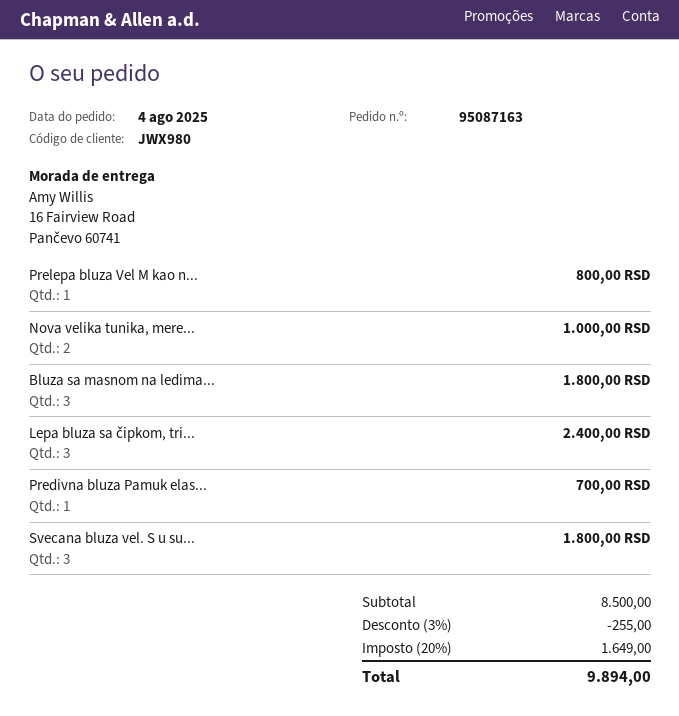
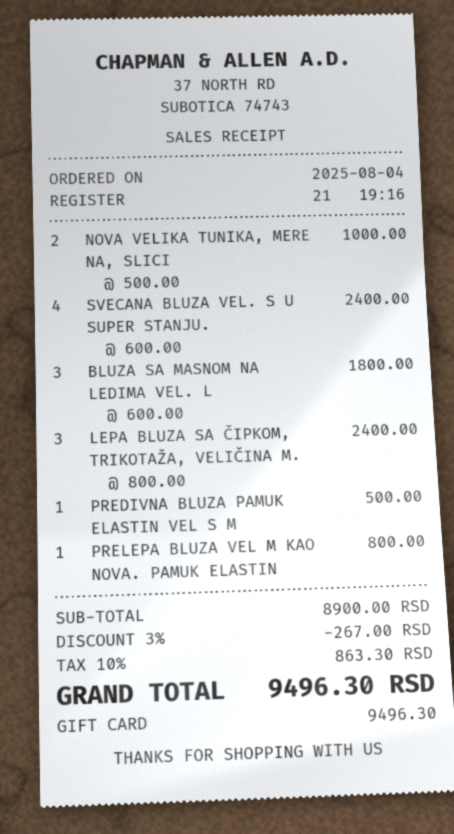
Predivna bluza Pamuk elas...: 1 for 700.00 -> 1 for 500.00
Svecana bluza vel. S u su...: 3 for 1800.00 -> 4 for 2400.00
subtotal: 8500.00 -> 8900.00
discount: 3% = 255.00 -> 3% = 267.00
tax: 20% = 1649.00 -> 10% = 863.30
total: 9894.00 -> 9496.30

